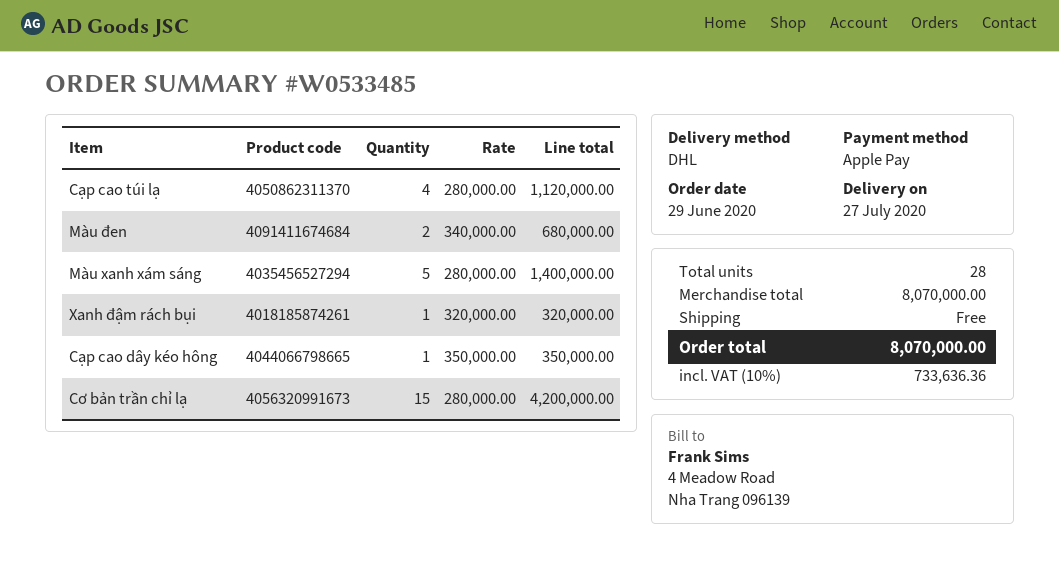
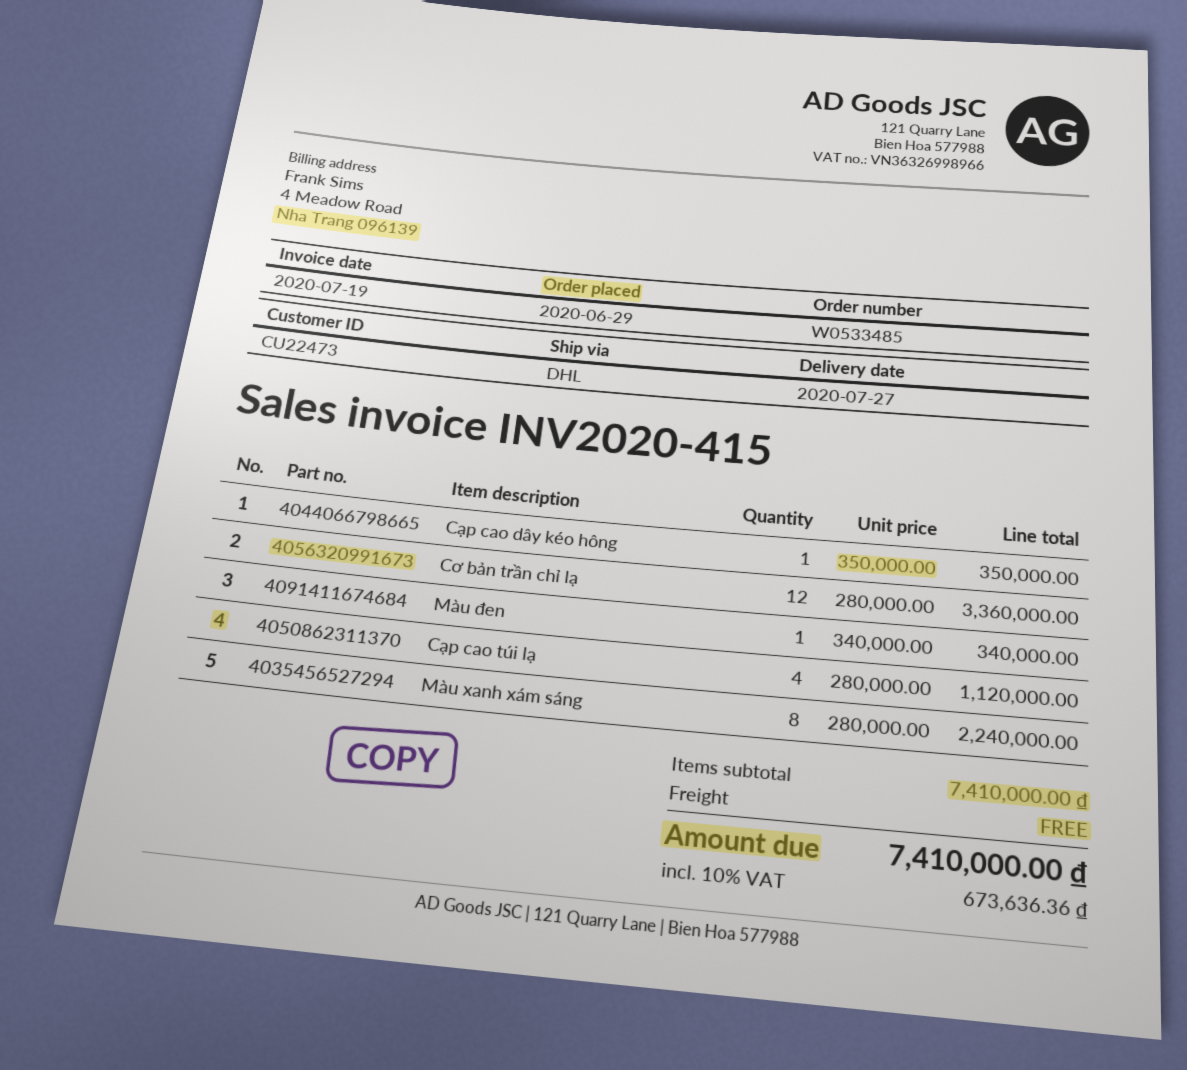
Màu đen: 2 x 340000.00 = 680000.00 -> 1 x 340000.00 = 340000.00
Màu xanh xám sáng: 5 x 280000.00 = 1400000.00 -> 8 x 280000.00 = 2240000.00
Xanh đậm rách bụi: 1 x 320000.00 = 320000.00 -> none
Cơ bản trần chỉ lạ: 15 x 280000.00 = 4200000.00 -> 12 x 280000.00 = 3360000.00
subtotal: 8070000.00 -> 7410000.00
tax: 10% = 733636.36 -> 10% = 673636.36
total: 8070000.00 -> 7410000.00

